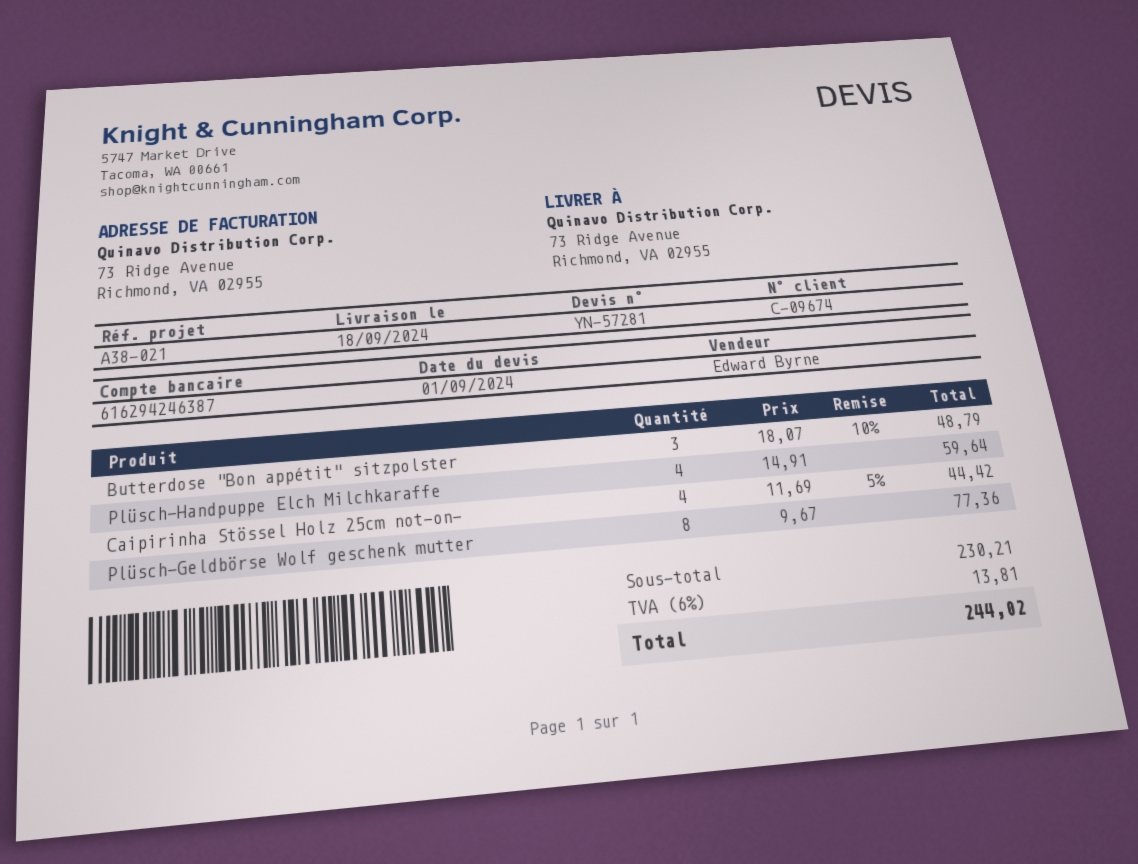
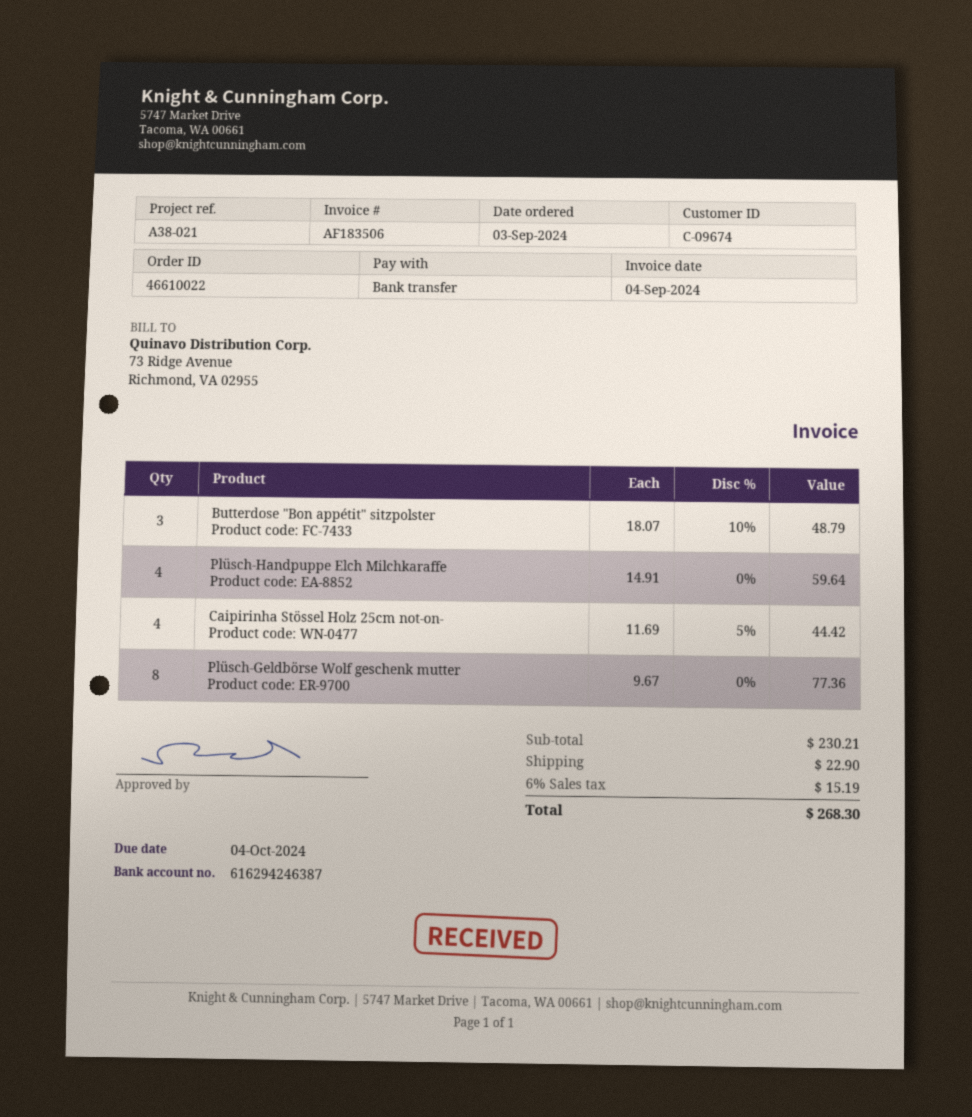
shipping: none -> 22.90
tax: 6% = 13.81 -> 6% = 15.19
total: 244.02 -> 268.30

